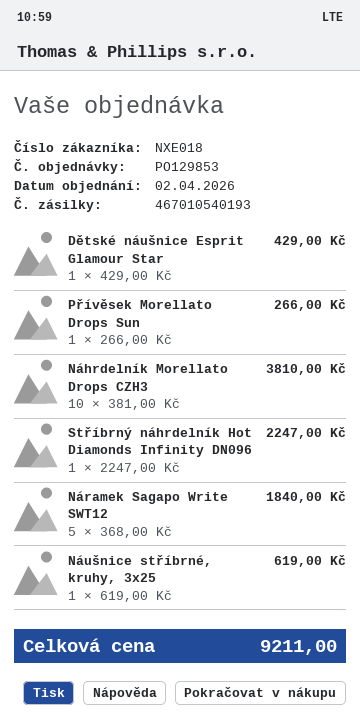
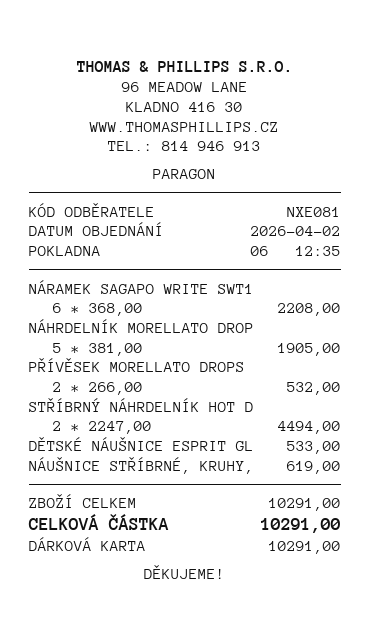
customer number: NXE018 -> NXE081
Dětské náušnice Esprit Glamour Star: 1 x 429.00 = 429.00 -> 1 x 533.00 = 533.00
Přívěsek Morellato Drops Sun: 1 x 266.00 = 266.00 -> 2 x 266.00 = 532.00
Náhrdelník Morellato Drops CZH3: 10 x 381.00 = 3810.00 -> 5 x 381.00 = 1905.00
Stříbrný náhrdelník Hot Diamonds Infinity DN096: 1 x 2247.00 = 2247.00 -> 2 x 2247.00 = 4494.00
Náramek Sagapo Write SWT12: 5 x 368.00 = 1840.00 -> 6 x 368.00 = 2208.00
total: 9211.00 -> 10291.00

